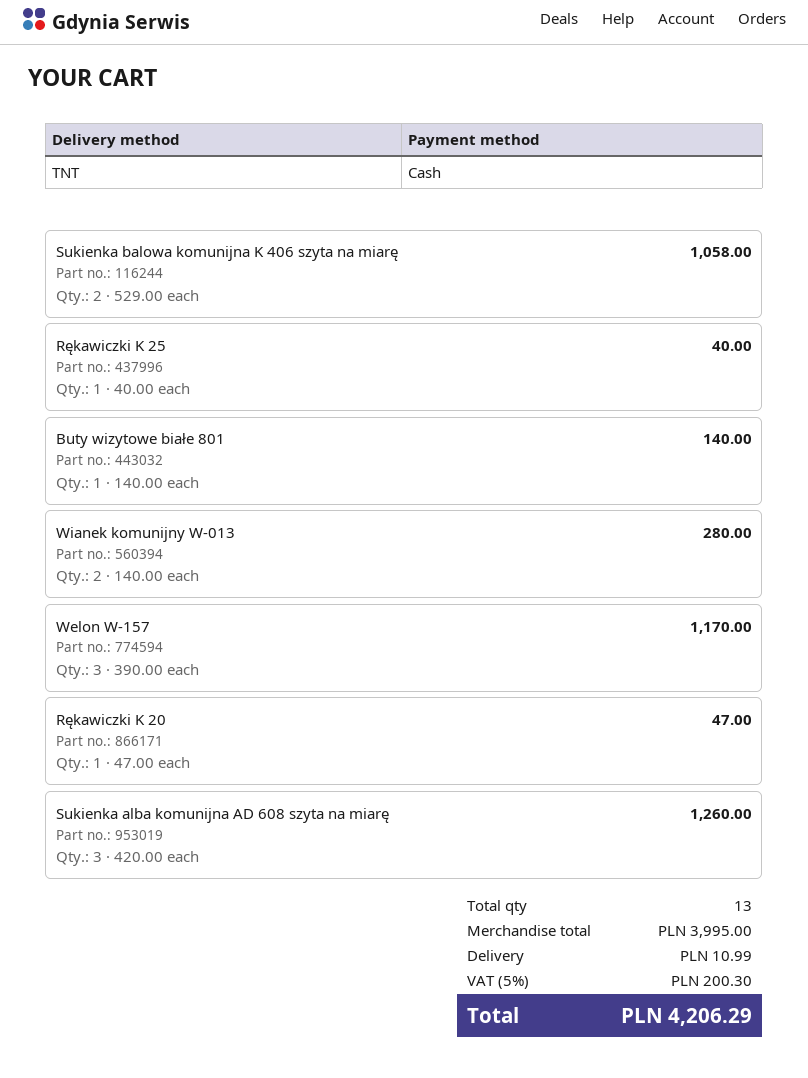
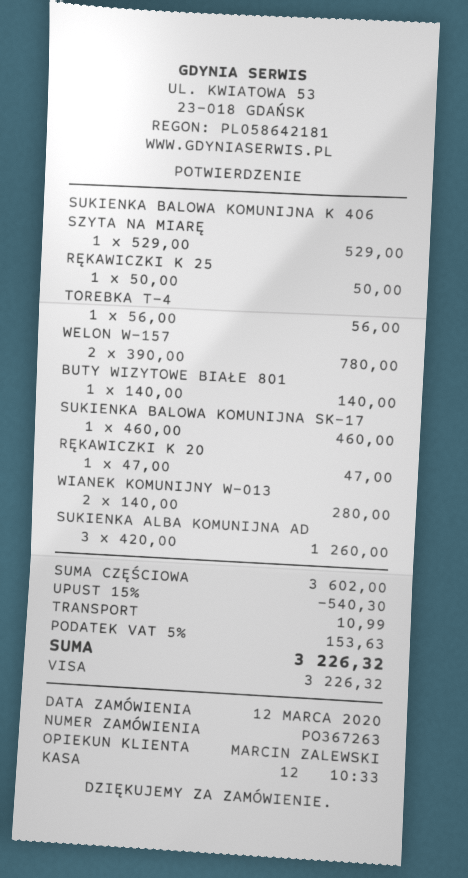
payment method: cash -> Visa
Sukienka balowa komunijna K 406 szyta na miarę: 2 x 529.00 = 1058.00 -> 1 x 529.00 = 529.00
Rękawiczki K 25: 1 x 40.00 = 40.00 -> 1 x 50.00 = 50.00
Welon W-157: 3 x 390.00 = 1170.00 -> 2 x 390.00 = 780.00
TOREBKA T-4: none -> 1 x 56.00 = 56.00
SUKIENKA BALOWA KOMUNIJNA SK-17: none -> 1 x 460.00 = 460.00
subtotal: 3995.00 -> 3602.00
discount: none -> 15% = 540.30
tax: 5% = 200.30 -> 5% = 153.63
total: 4206.29 -> 3226.32

